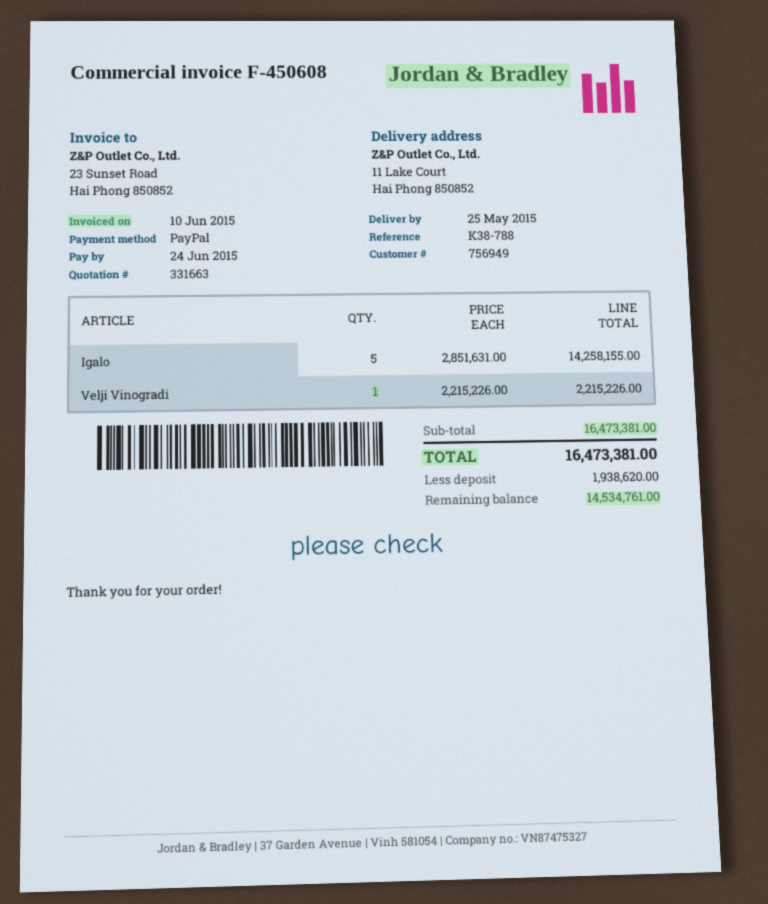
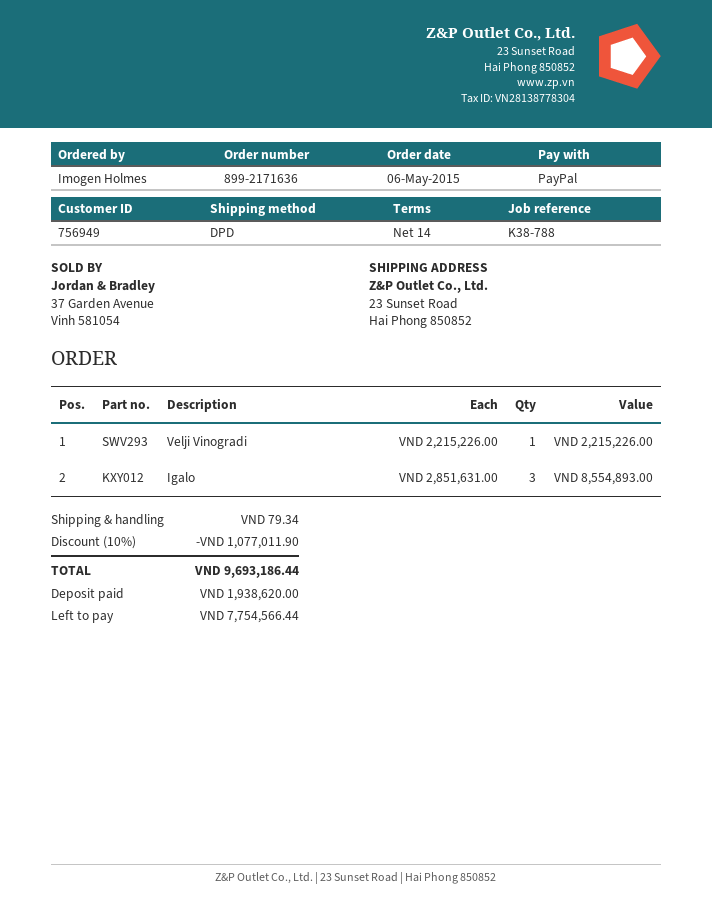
ship to: 11 Lake Court, Hai Phong 850852 -> 23 Sunset Road, Hai Phong 850852
Igalo: 5 x 2851631.00 = 14258155.00 -> 3 x 2851631.00 = 8554893.00
discount: none -> 10% = 1077011.90
shipping: none -> 79.34
total: 16473381.00 -> 9693186.44
balance: 14534761.00 -> 7754566.44

